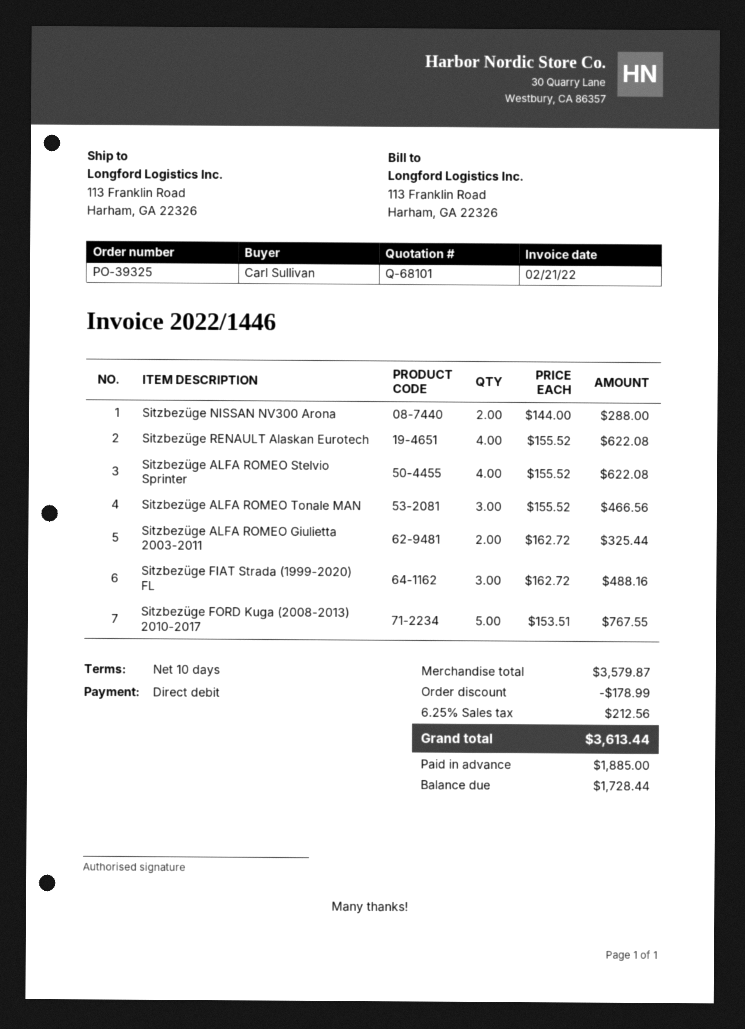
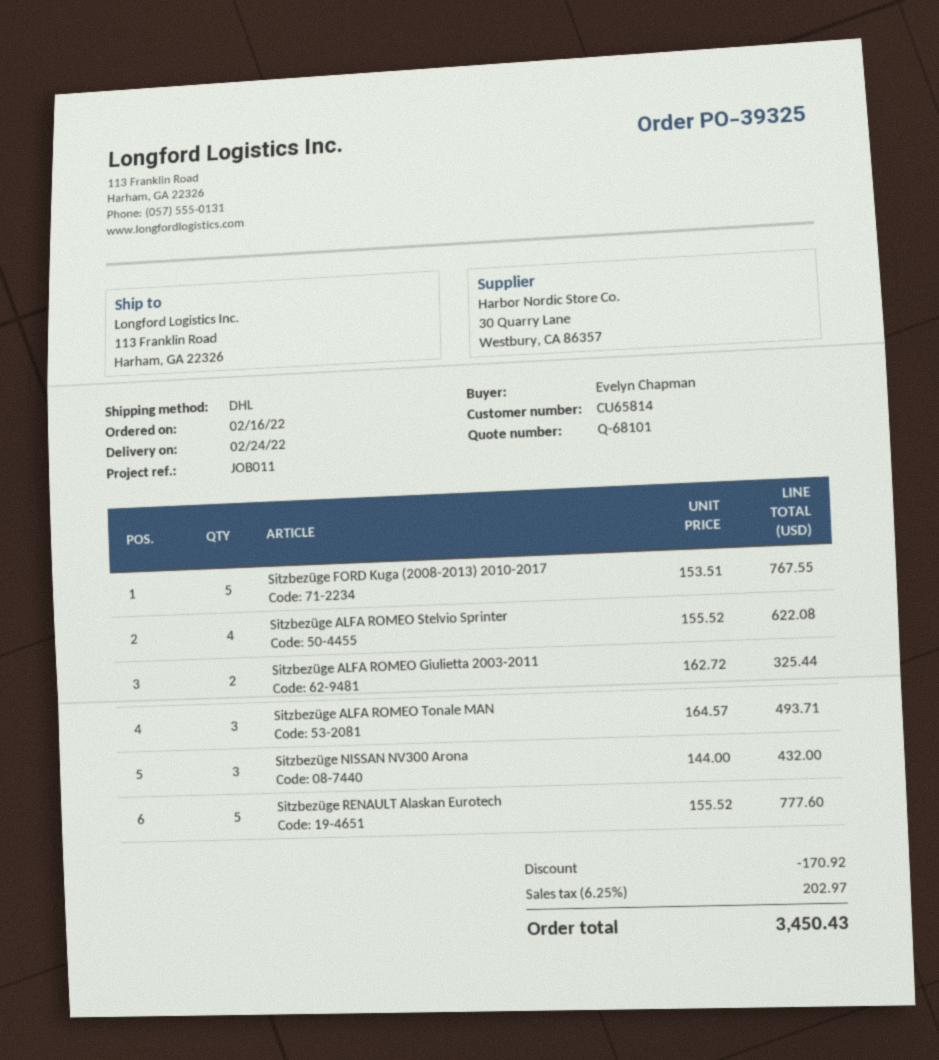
ordered by: Carl Sullivan -> Evelyn Chapman
Sitzbezüge NISSAN NV300 Arona: 2 x 144.00 = 288.00 -> 3 x 144.00 = 432.00
Sitzbezüge RENAULT Alaskan Eurotech: 4 x 155.52 = 622.08 -> 5 x 155.52 = 777.60
Sitzbezüge ALFA ROMEO Tonale MAN: 3 x 155.52 = 466.56 -> 3 x 164.57 = 493.71
Sitzbezüge FIAT Strada (1999-2020) FL: 3 x 162.72 = 488.16 -> none
discount: 178.99 -> 170.92
tax: 6.25% = 212.56 -> 6.25% = 202.97
total: 3613.44 -> 3450.43

